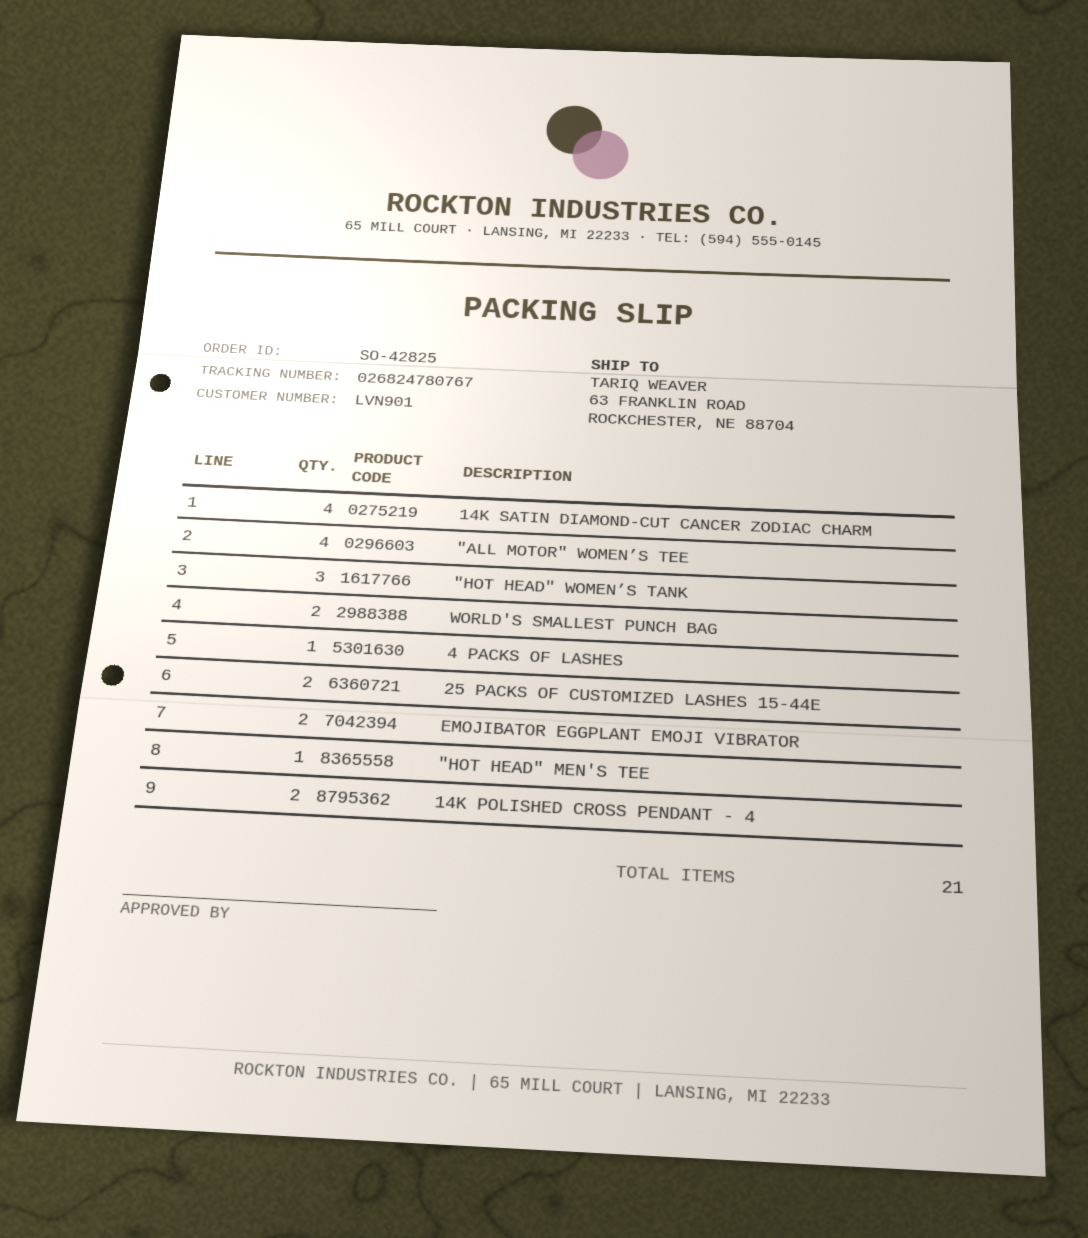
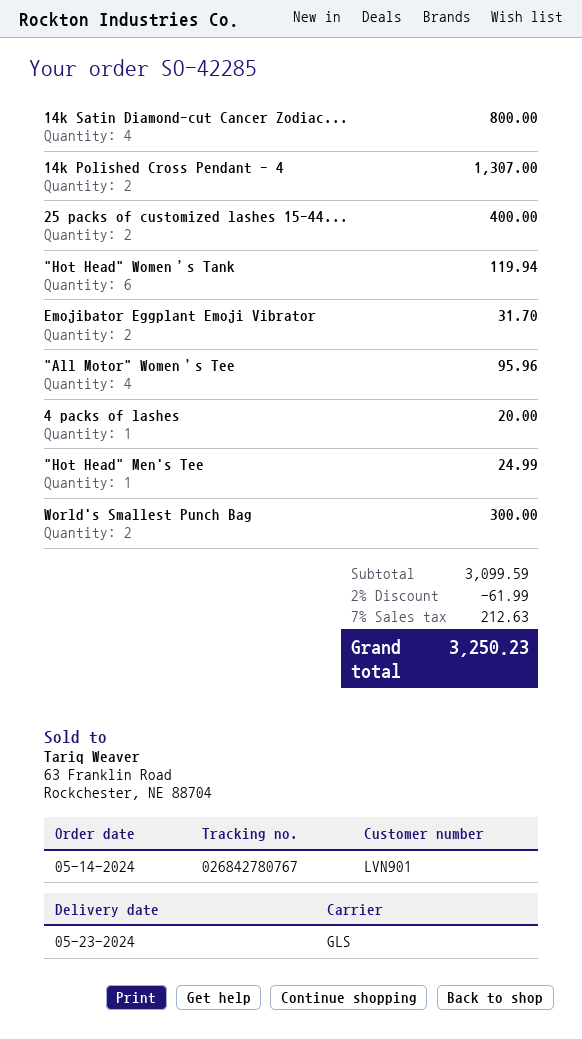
order number: SO-42825 -> SO-42285
tracking number: 026824780767 -> 026842780767
"HOT HEAD" WOMEN’S TANK: 3 -> 6

